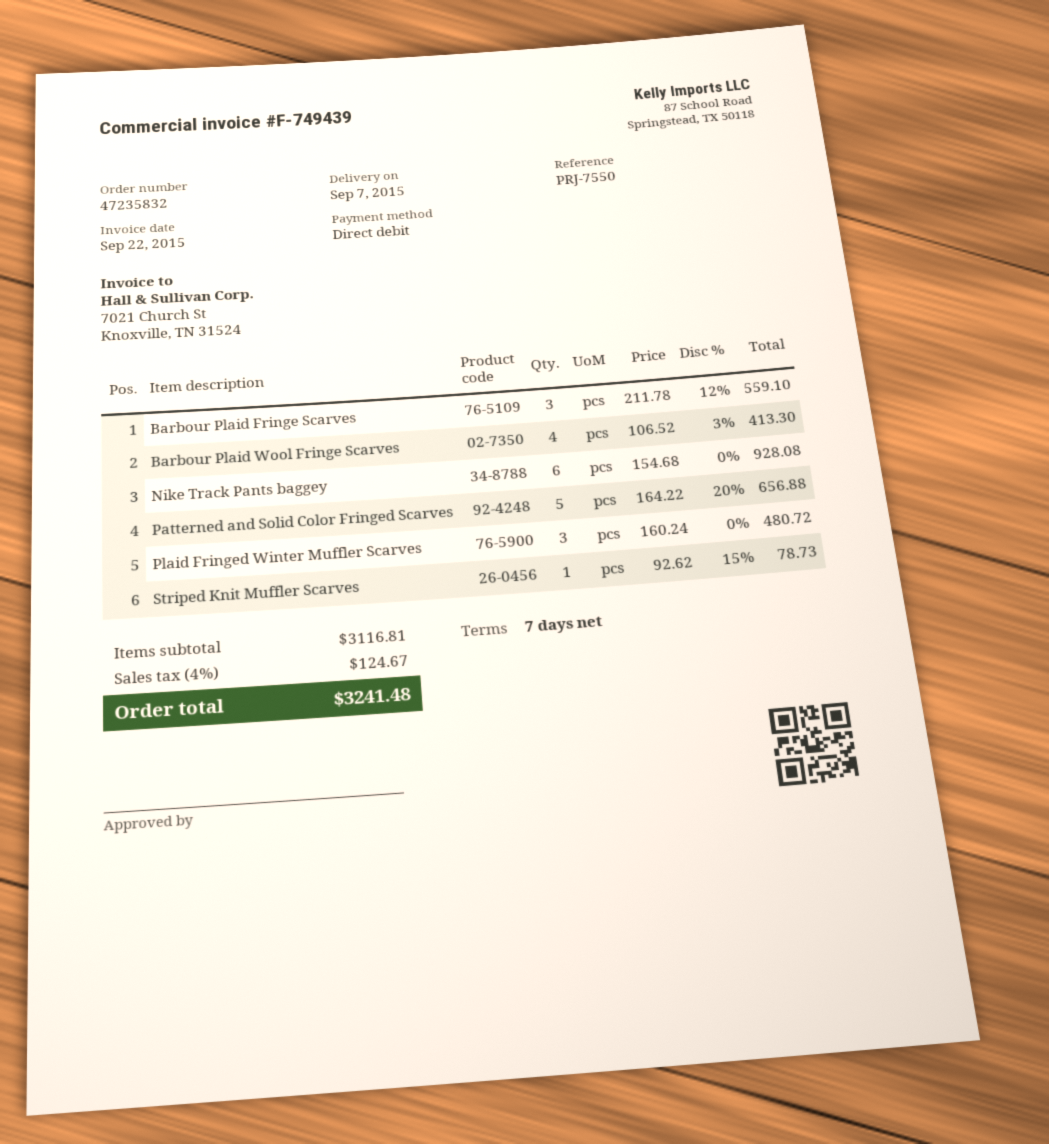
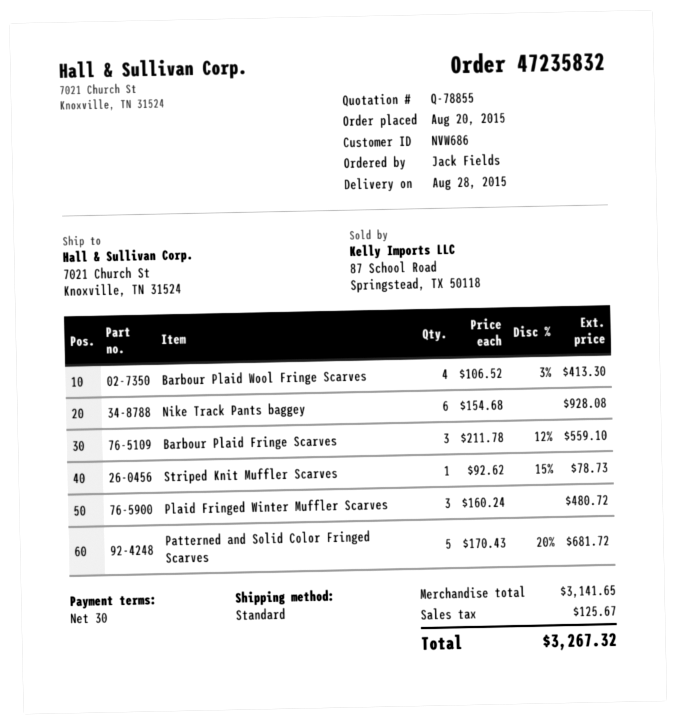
delivery date: 2015-09-07 -> 2015-08-28
payment terms: 7 days -> 30 days
Patterned and Solid Color Fringed Scarves: 5 x 164.22 - 20% = 656.88 -> 5 x 170.43 - 20% = 681.72
subtotal: 3116.81 -> 3141.65
tax: 124.67 -> 125.67
total: 3241.48 -> 3267.32

